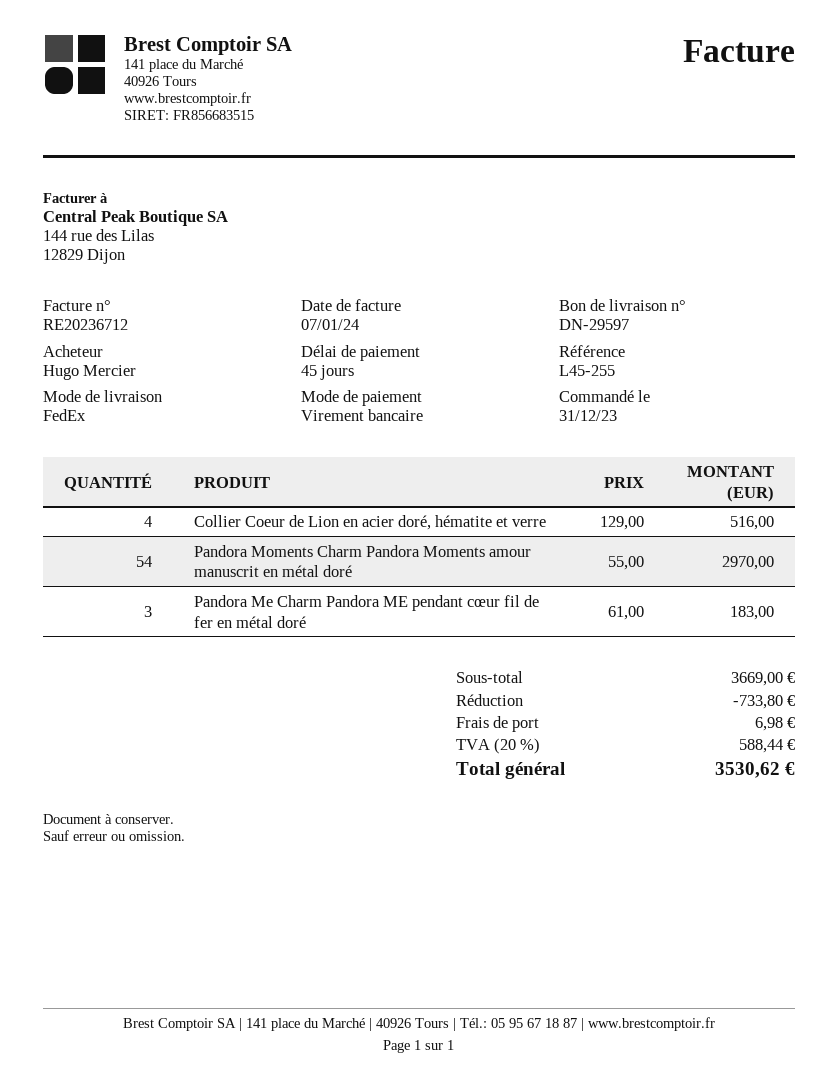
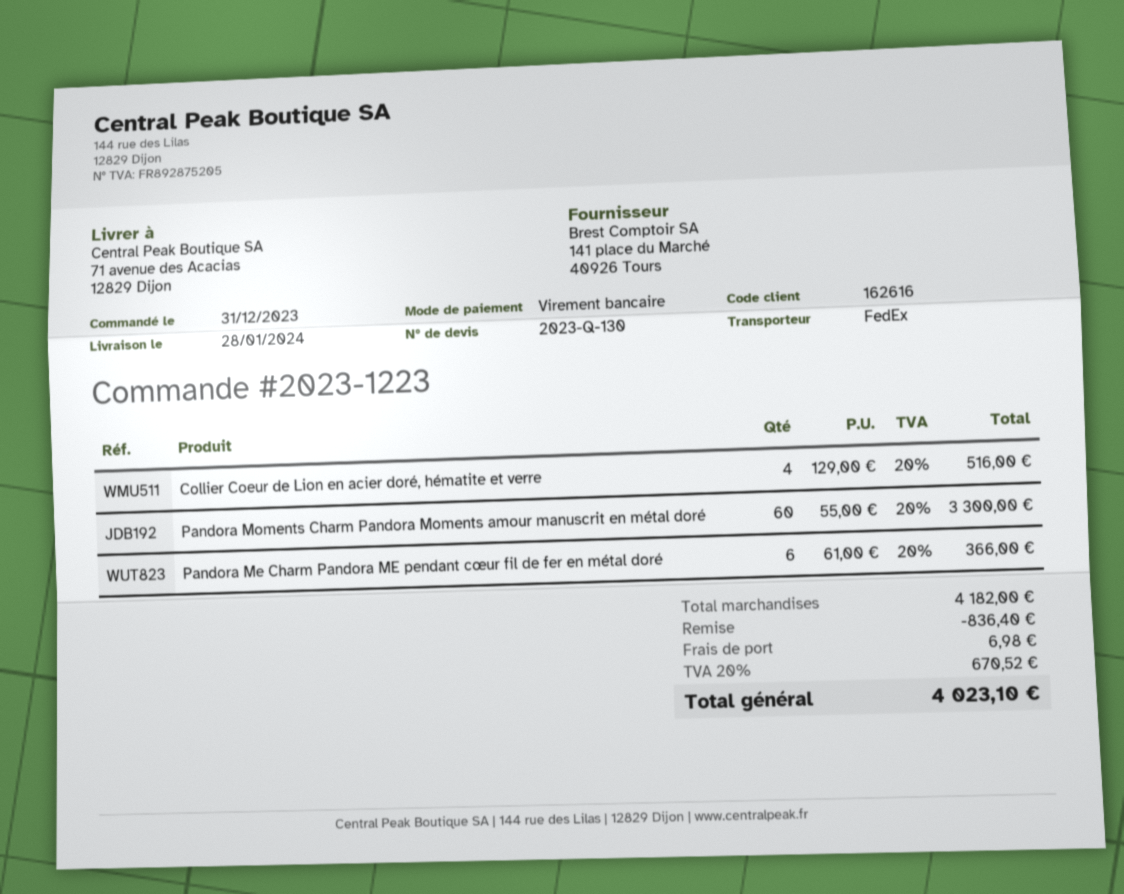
Pandora Moments Charm Pandora Moments amour manuscrit en métal doré: 54 x 55.00 = 2970.00 -> 60 x 55.00 = 3300.00
Pandora Me Charm Pandora ME pendant cœur fil de fer en métal doré: 3 x 61.00 = 183.00 -> 6 x 61.00 = 366.00
subtotal: 3669.00 -> 4182.00
discount: 733.80 -> 836.40
tax: 20% = 588.44 -> 20% = 670.52
total: 3530.62 -> 4023.10

